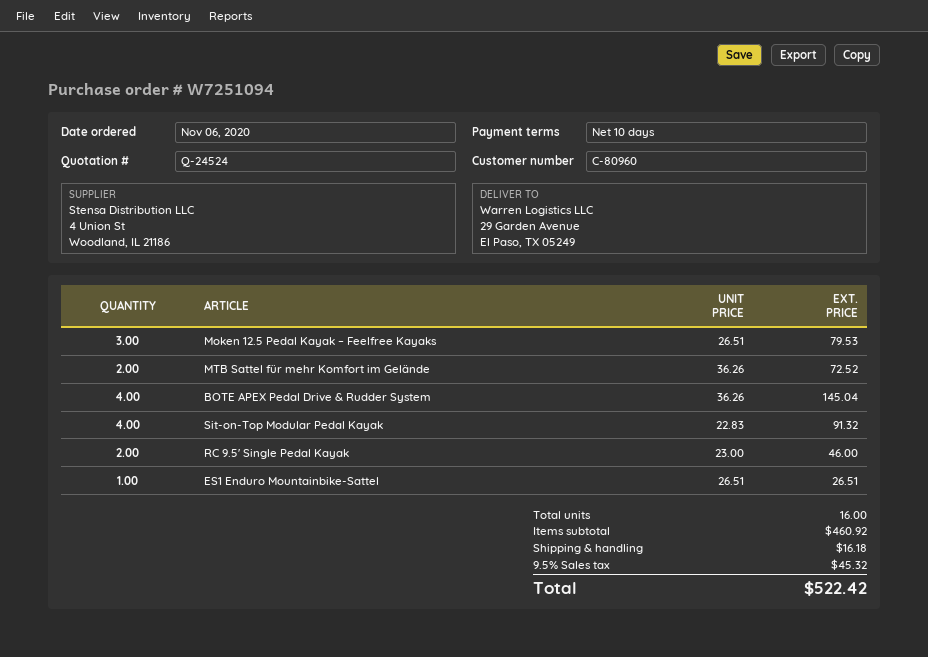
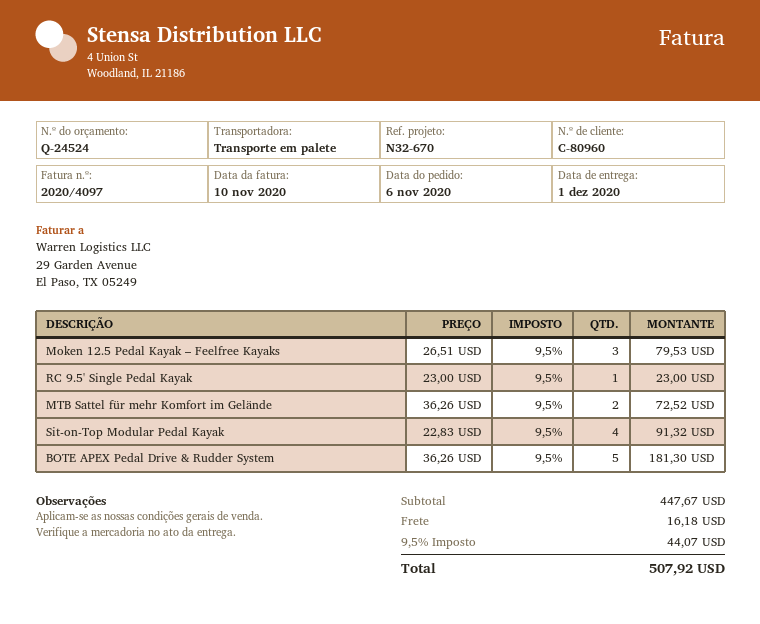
BOTE APEX Pedal Drive & Rudder System: 4 x 36.26 = 145.04 -> 5 x 36.26 = 181.30
RC 9.5' Single Pedal Kayak: 2 x 23.00 = 46.00 -> 1 x 23.00 = 23.00
ES1 Enduro Mountainbike-Sattel: 1 x 26.51 = 26.51 -> none
subtotal: 460.92 -> 447.67
tax: 9.5% = 45.32 -> 9.5% = 44.07
total: 522.42 -> 507.92

